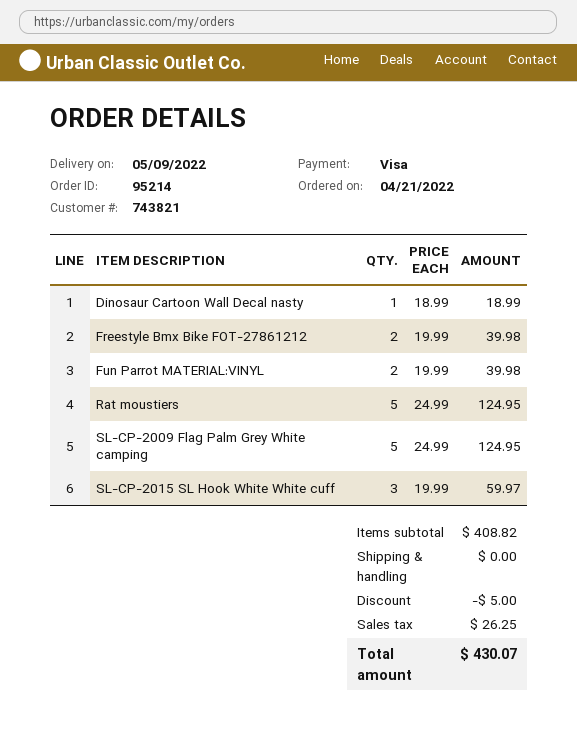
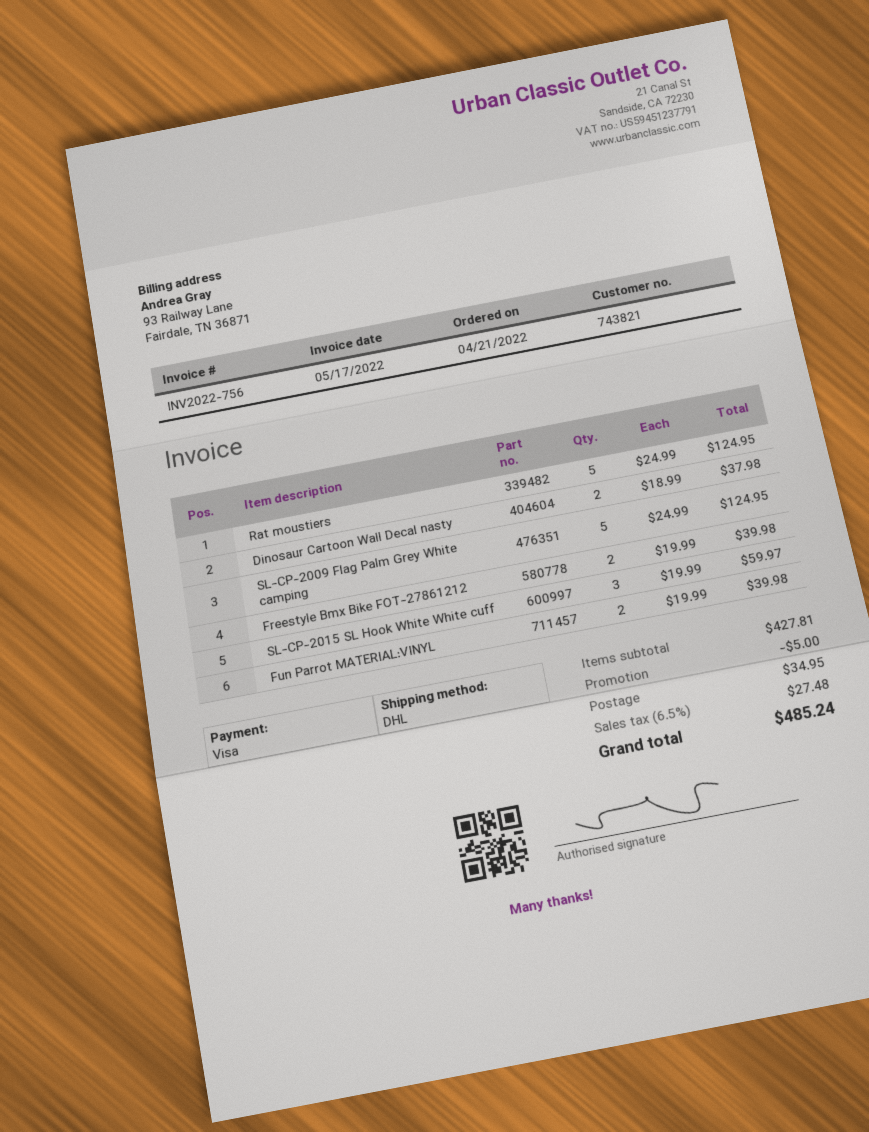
Dinosaur Cartoon Wall Decal nasty: 1 x 18.99 = 18.99 -> 2 x 18.99 = 37.98
subtotal: 408.82 -> 427.81
shipping: 0.00 -> 34.95
tax: 26.25 -> 27.48
total: 430.07 -> 485.24

